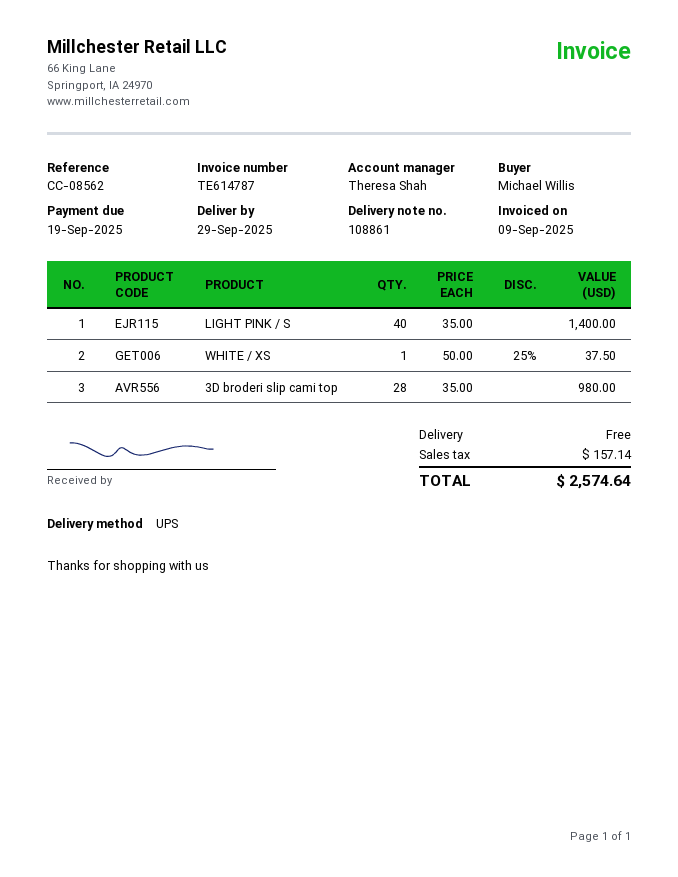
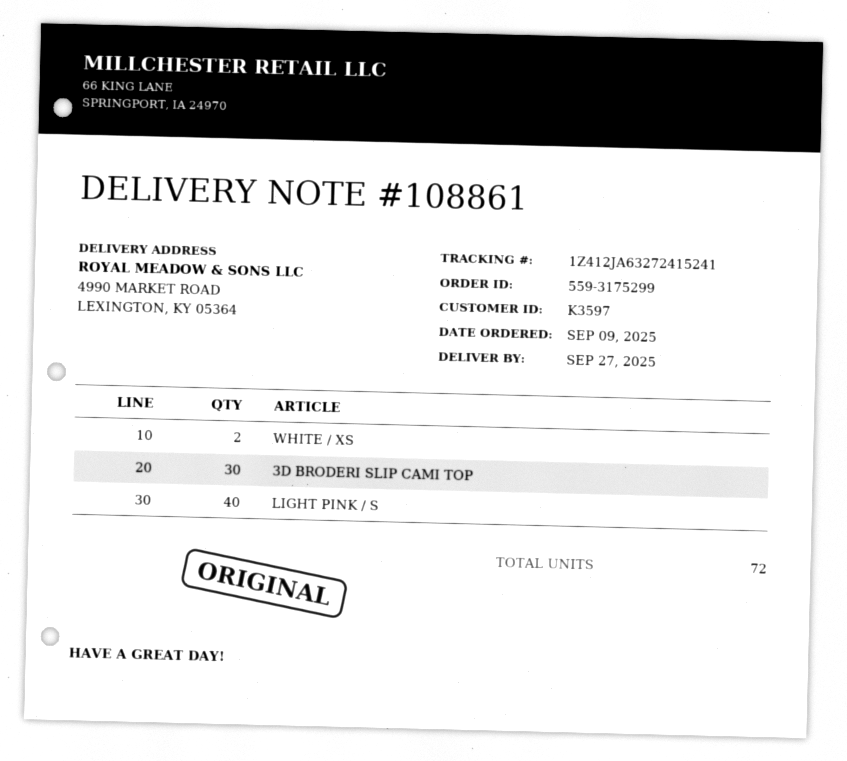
delivery date: 2025-09-29 -> 2025-09-27
WHITE / XS: 1 -> 2
3D broderi slip cami top: 28 -> 30

